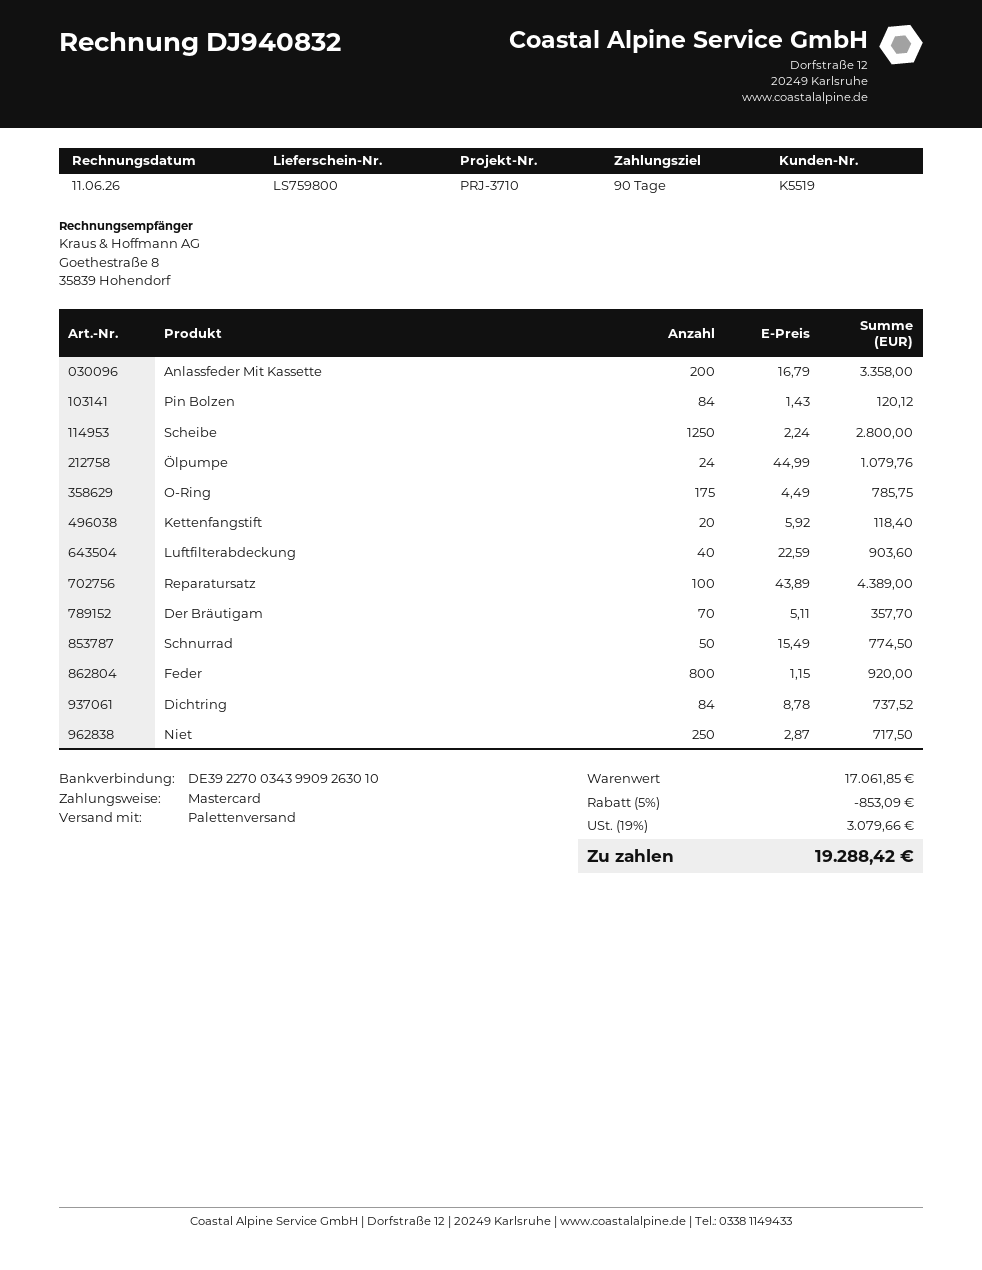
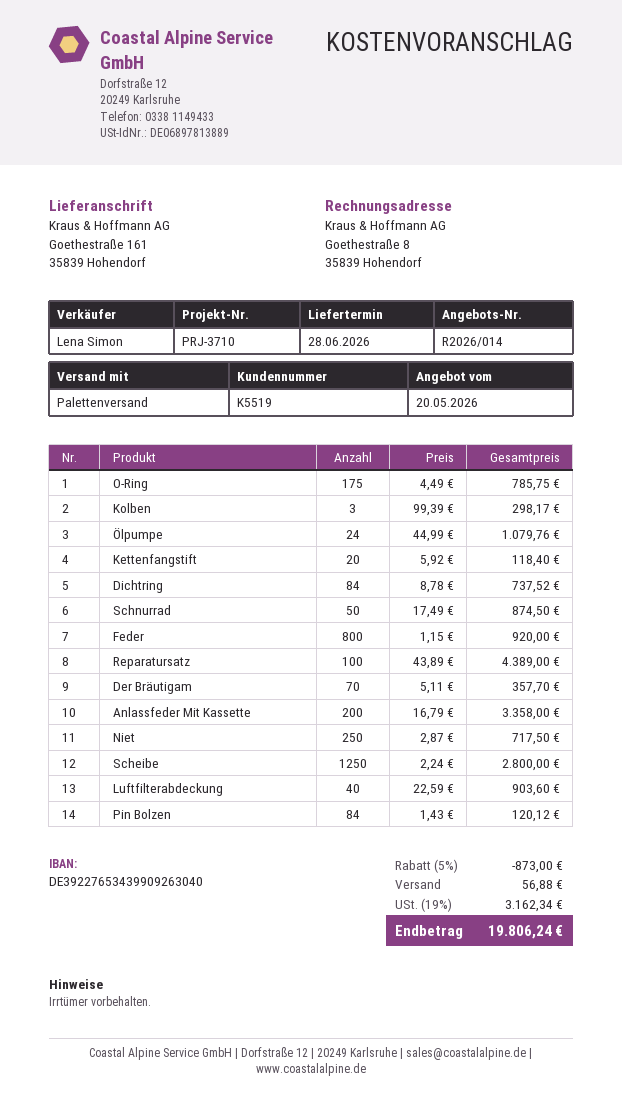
bank account: DE39227003439909263010 -> DE39227653439909263040
Schnurrad: 50 x 15.49 = 774.50 -> 50 x 17.49 = 874.50
Kolben: none -> 3 x 99.39 = 298.17
discount: 5% = 853.09 -> 5% = 873.00
shipping: none -> 56.88
tax: 19% = 3079.66 -> 19% = 3162.34
total: 19288.42 -> 19806.24

